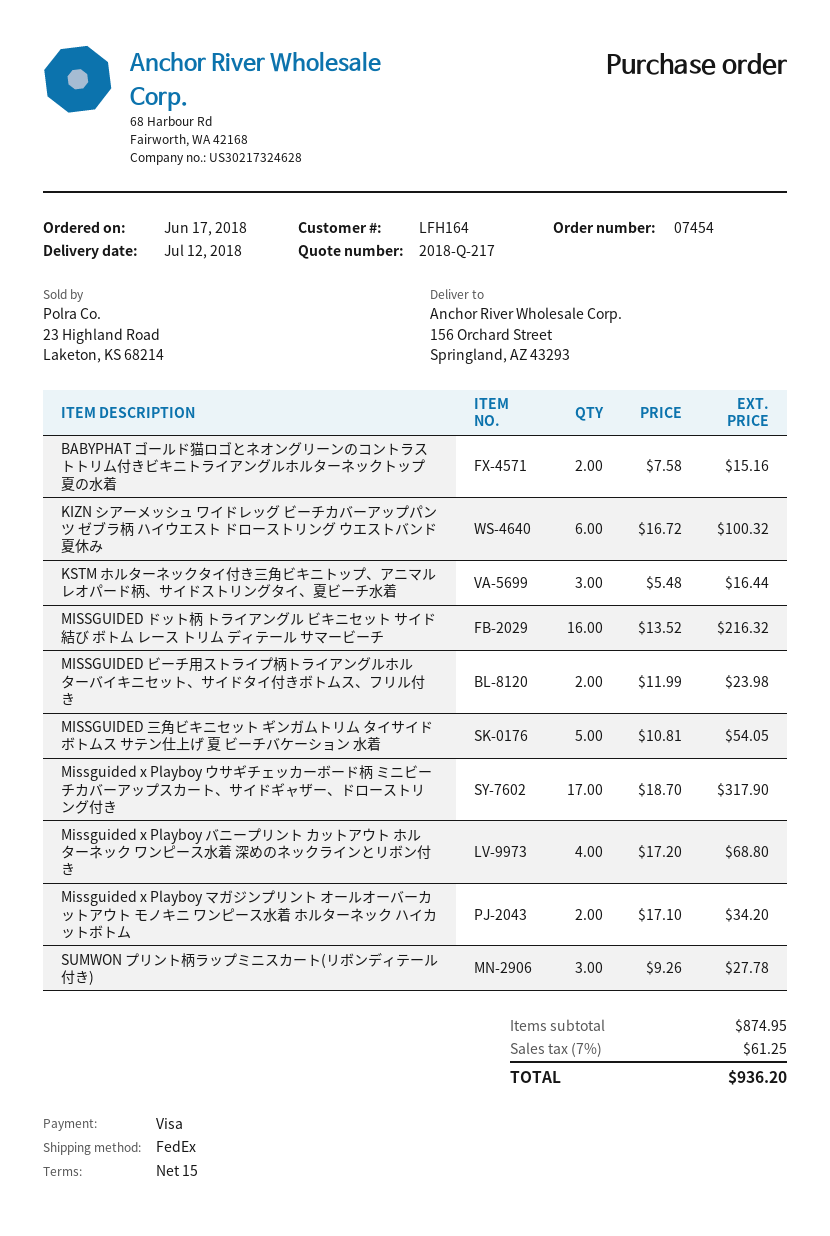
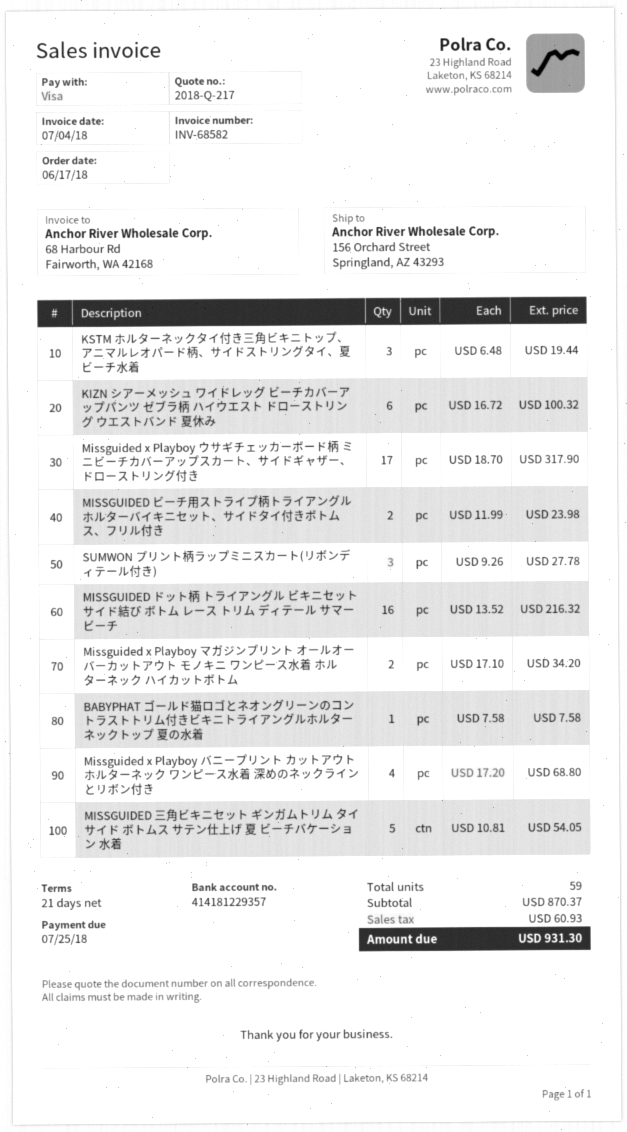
payment terms: 15 days -> 21 days
BABYPHAT ゴールド猫ロゴとネオングリーンのコントラストトリム付きビキニトライアングルホルターネックトップ 夏の水着: 2 x 7.58 = 15.16 -> 1 x 7.58 = 7.58
KSTM ホルターネックタイ付き三角ビキニトップ、アニマルレオパード柄、サイドストリングタイ、夏ビーチ水着: 3 x 5.48 = 16.44 -> 3 x 6.48 = 19.44
subtotal: 874.95 -> 870.37
tax: 61.25 -> 60.93
total: 936.20 -> 931.30

